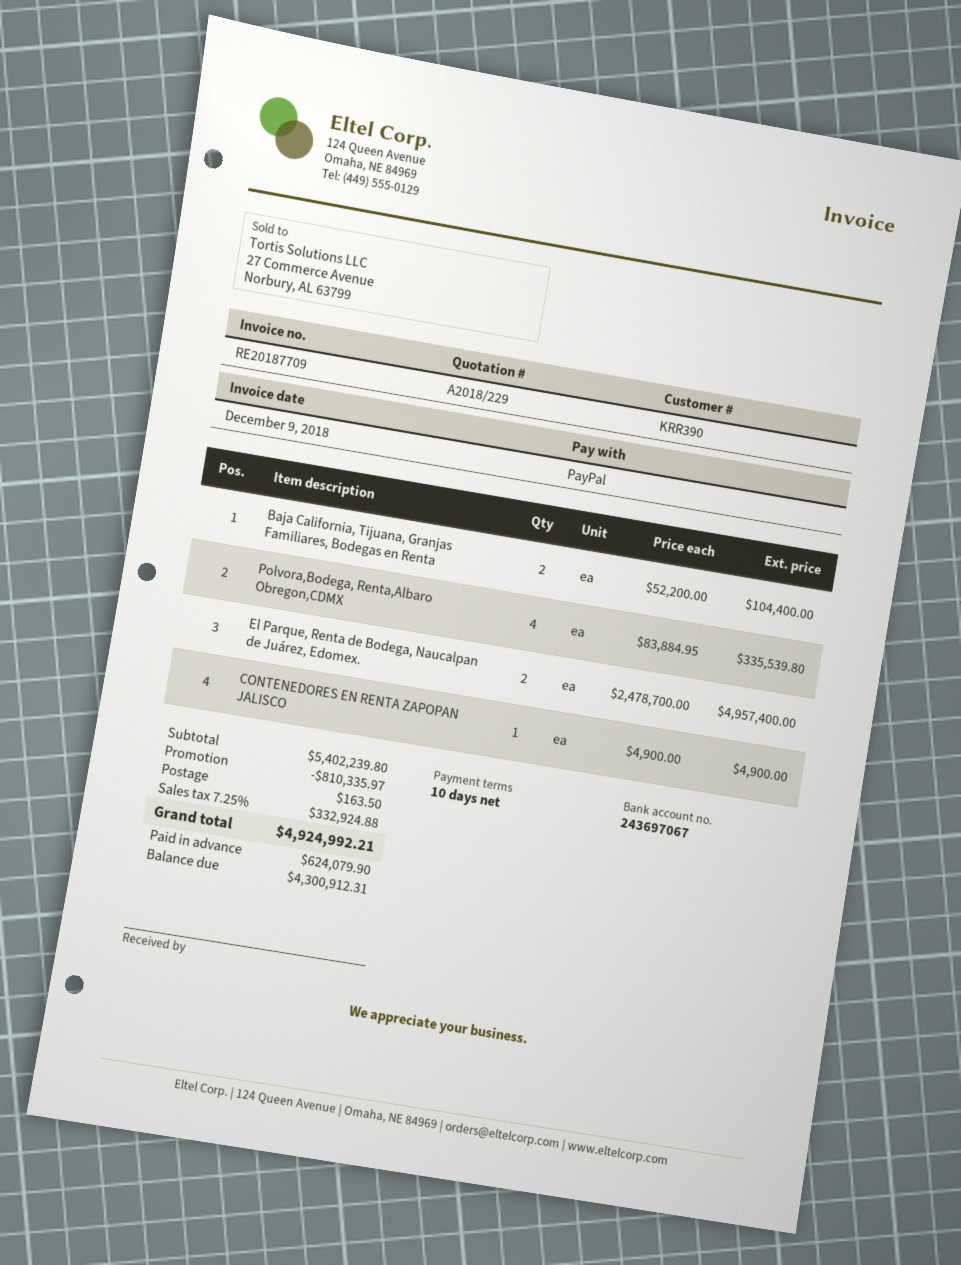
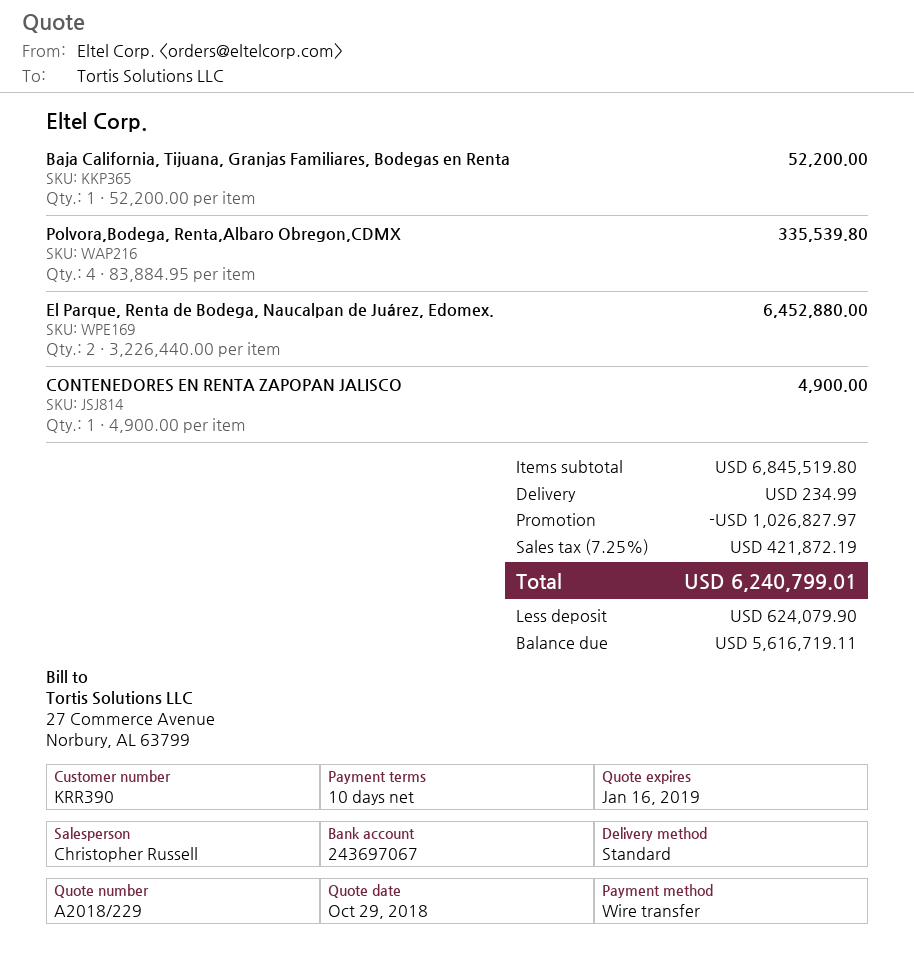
payment method: PayPal -> bank transfer
Baja California, Tijuana, Granjas Familiares, Bodegas en Renta: 2 x 52200.00 = 104400.00 -> 1 x 52200.00 = 52200.00
El Parque, Renta de Bodega, Naucalpan de Juárez, Edomex.: 2 x 2478700.00 = 4957400.00 -> 2 x 3226440.00 = 6452880.00
subtotal: 5402239.80 -> 6845519.80
discount: 810335.97 -> 1026827.97
shipping: 163.50 -> 234.99
tax: 7.25% = 332924.88 -> 7.25% = 421872.19
total: 4924992.21 -> 6240799.01
balance: 4300912.31 -> 5616719.11

